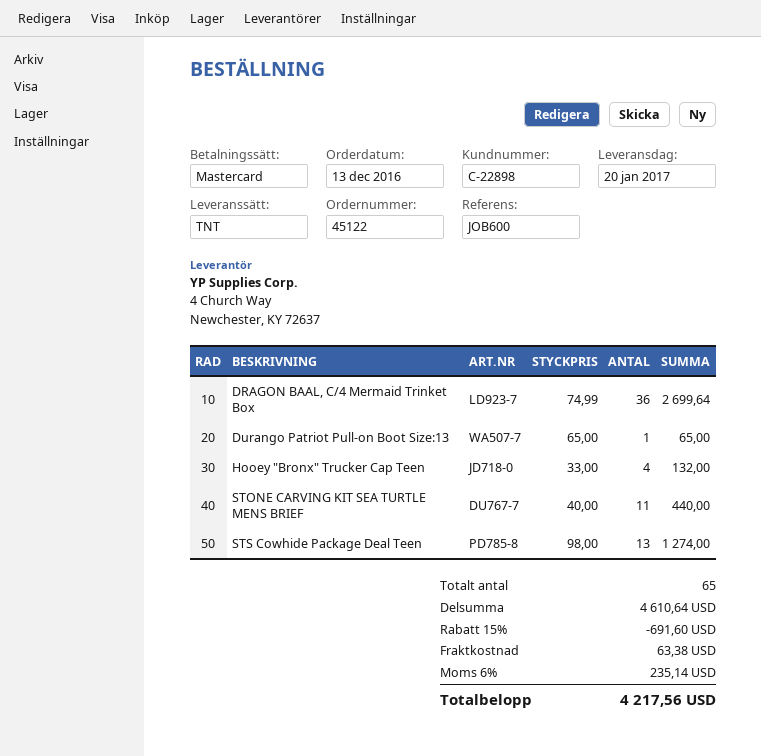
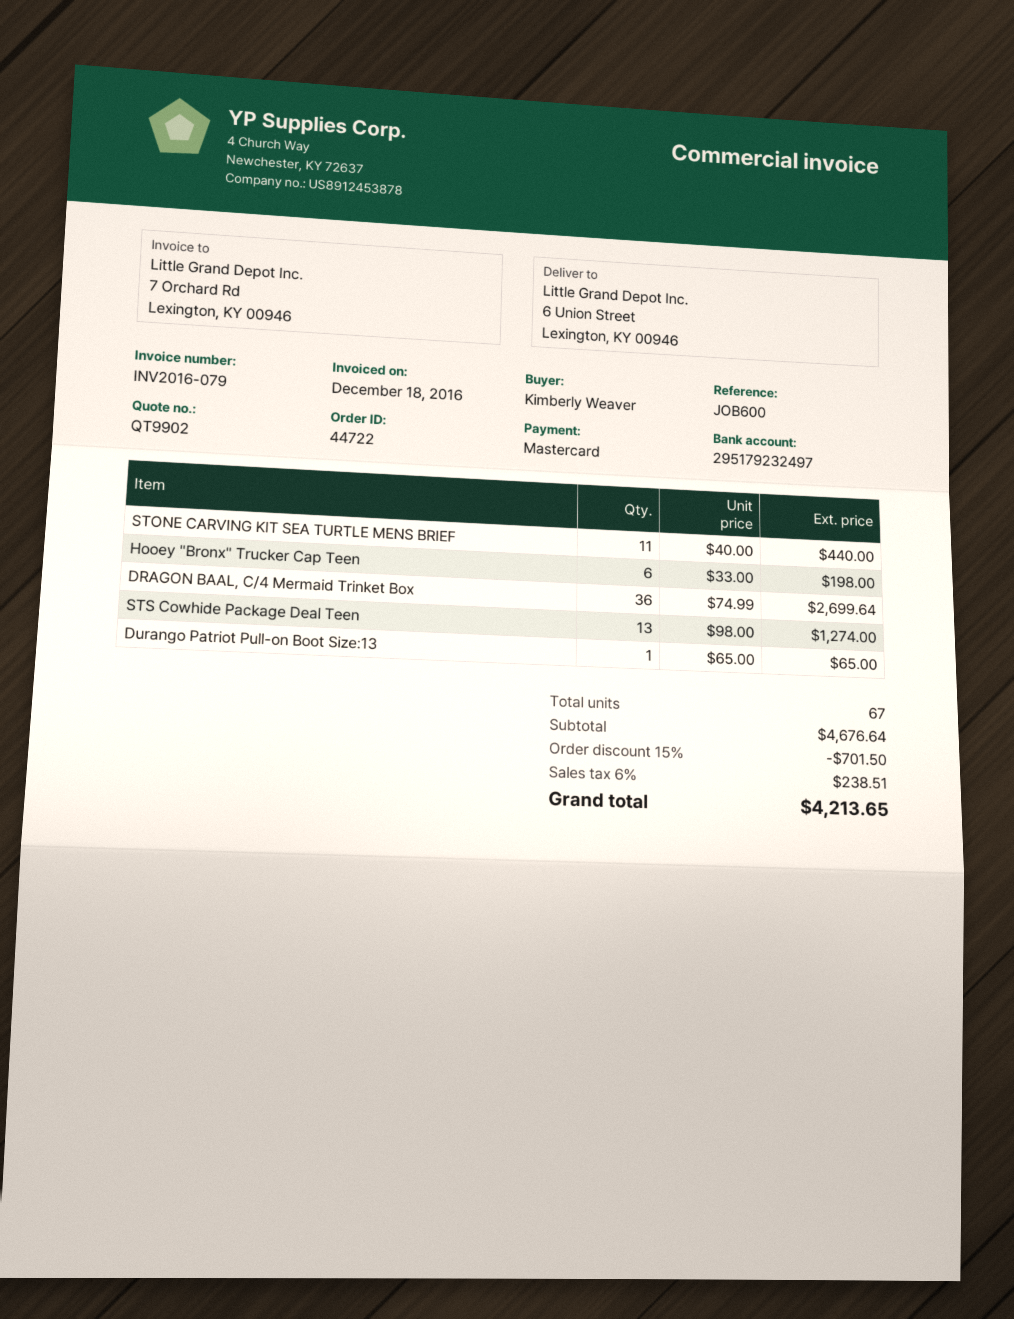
order number: 45122 -> 44722
Hooey "Bronx" Trucker Cap Teen: 4 x 33.00 = 132.00 -> 6 x 33.00 = 198.00
total quantity: 65 -> 67
subtotal: 4610.64 -> 4676.64
discount: 15% = 691.60 -> 15% = 701.50
shipping: 63.38 -> none
tax: 6% = 235.14 -> 6% = 238.51
total: 4217.56 -> 4213.65

